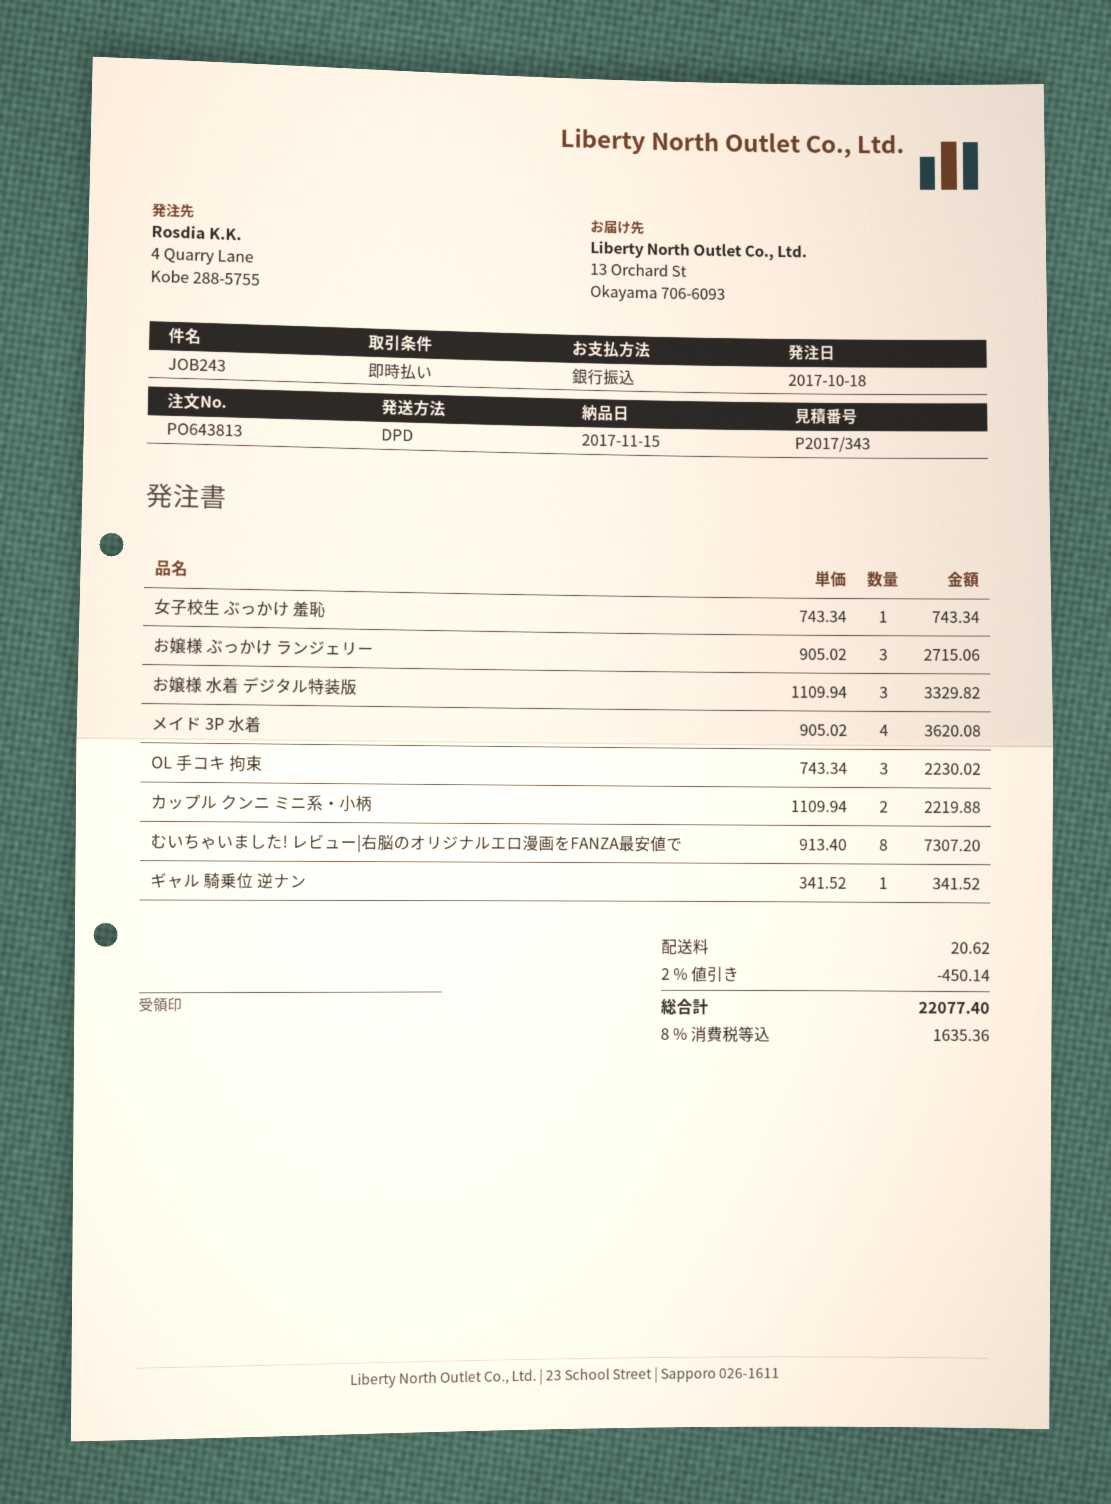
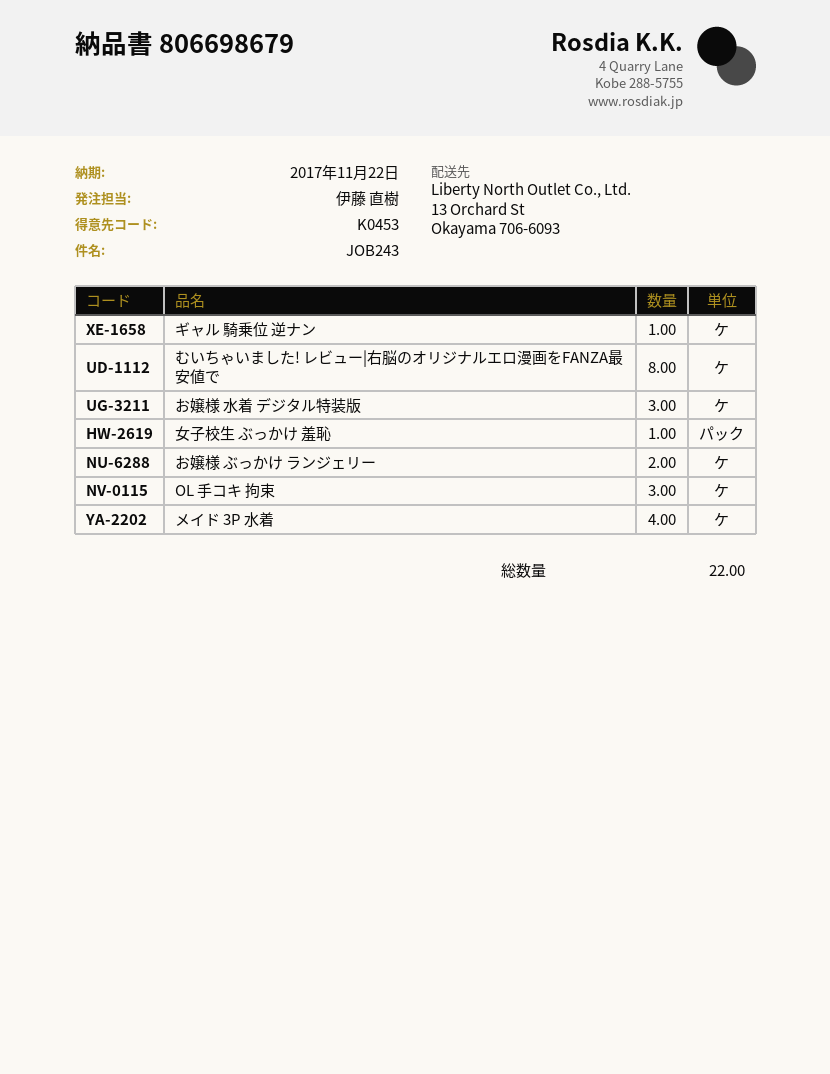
delivery date: 2017-11-15 -> 2017-11-22
お嬢様 ぶっかけ ランジェリー: 3 -> 2
カップル クンニ ミニ系・小柄: 2 -> none

